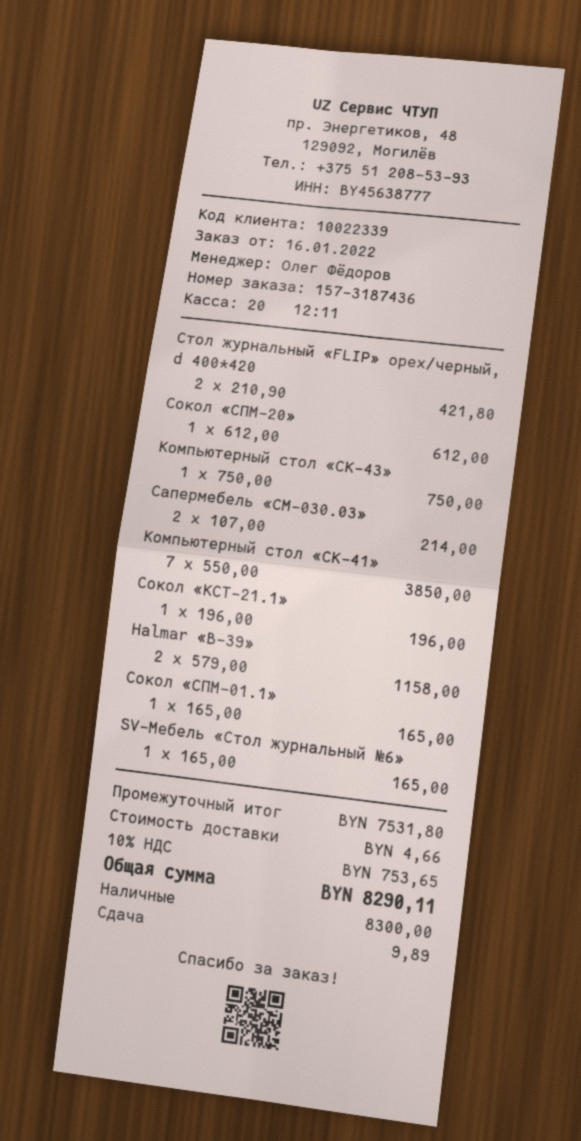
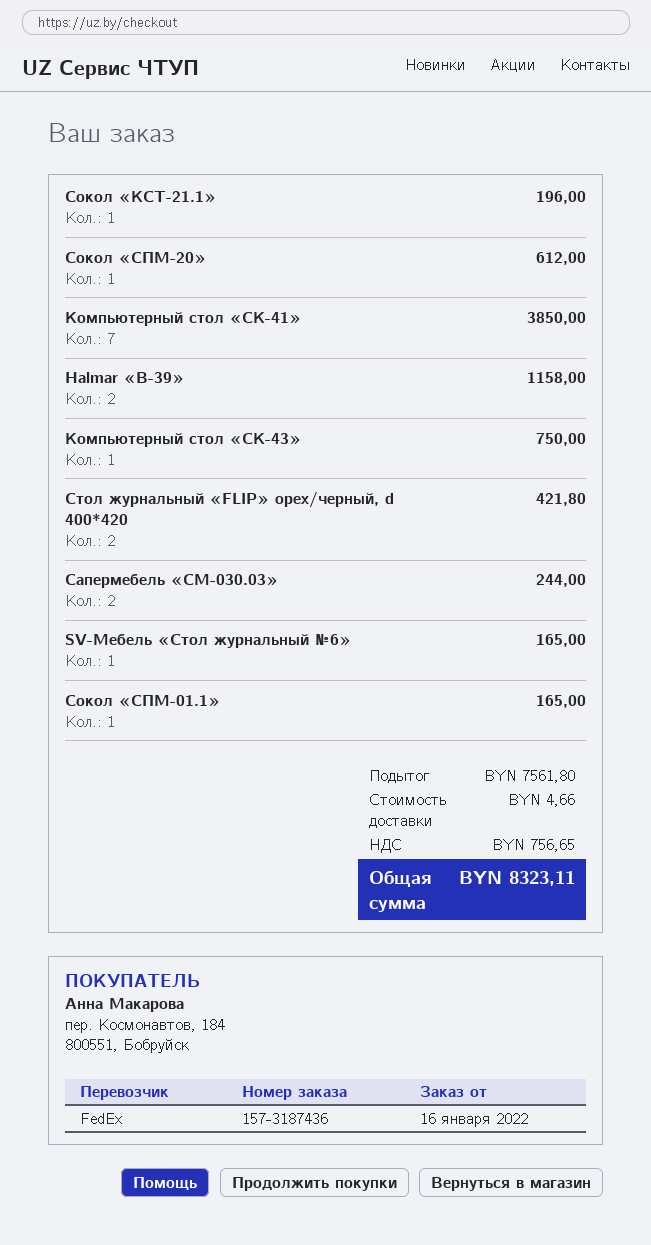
Сапермебель «СМ-030.03»: 2 for 214.00 -> 2 for 244.00
subtotal: 7531.80 -> 7561.80
tax: 753.65 -> 756.65
total: 8290.11 -> 8323.11

